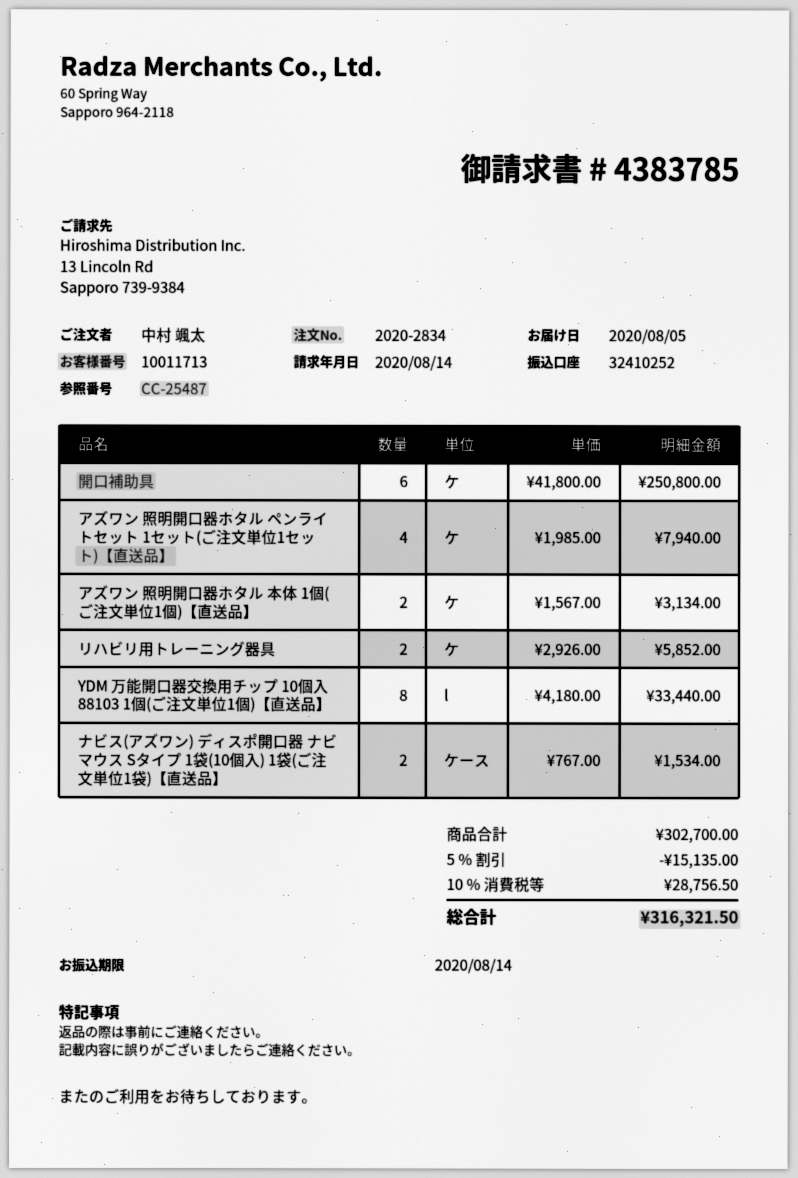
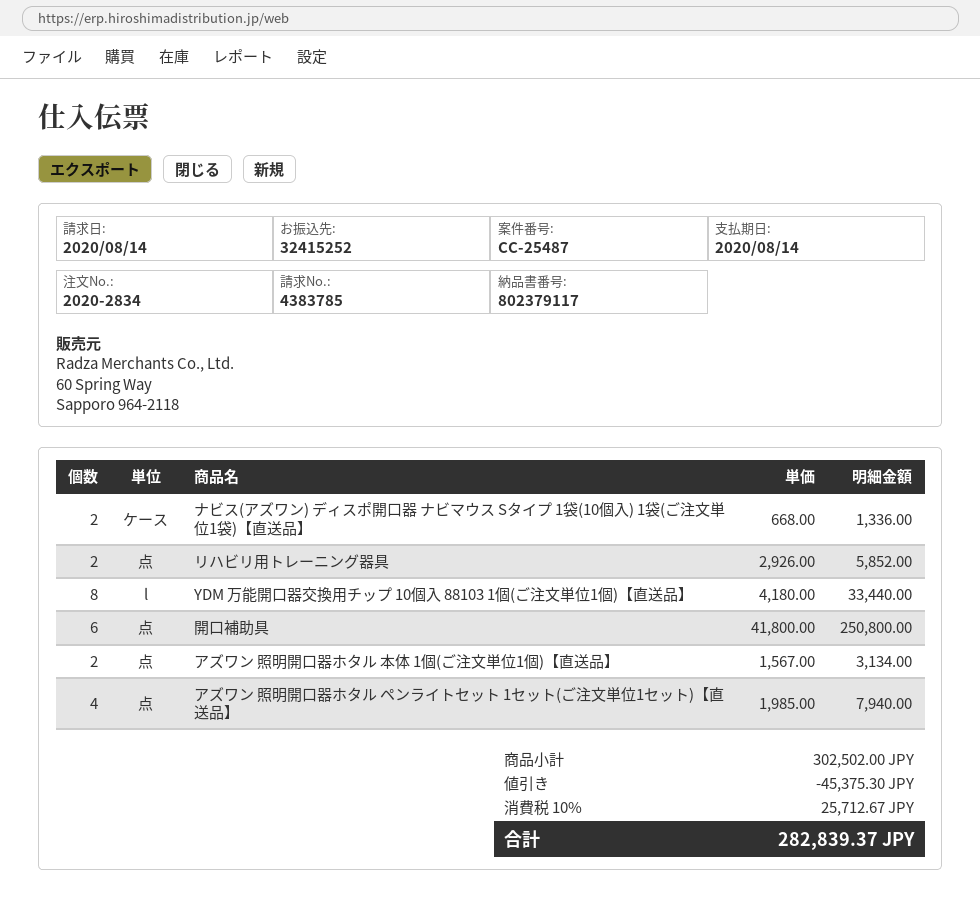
bank account: 32410252 -> 32415252
ナビス(アズワン) ディスポ開口器 ナビマウス Sタイプ 1袋(10個入) 1袋(ご注文単位1袋)【直送品】: 2 x 767.00 = 1534.00 -> 2 x 668.00 = 1336.00
subtotal: 302700.00 -> 302502.00
discount: 15135.00 -> 45375.30
tax: 10% = 28756.50 -> 10% = 25712.67
total: 316321.50 -> 282839.37

